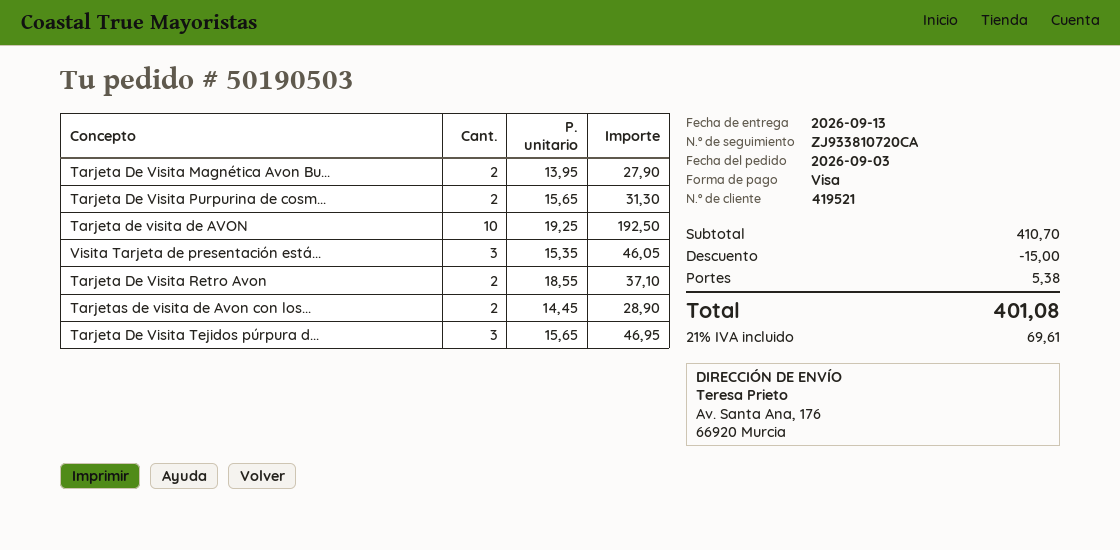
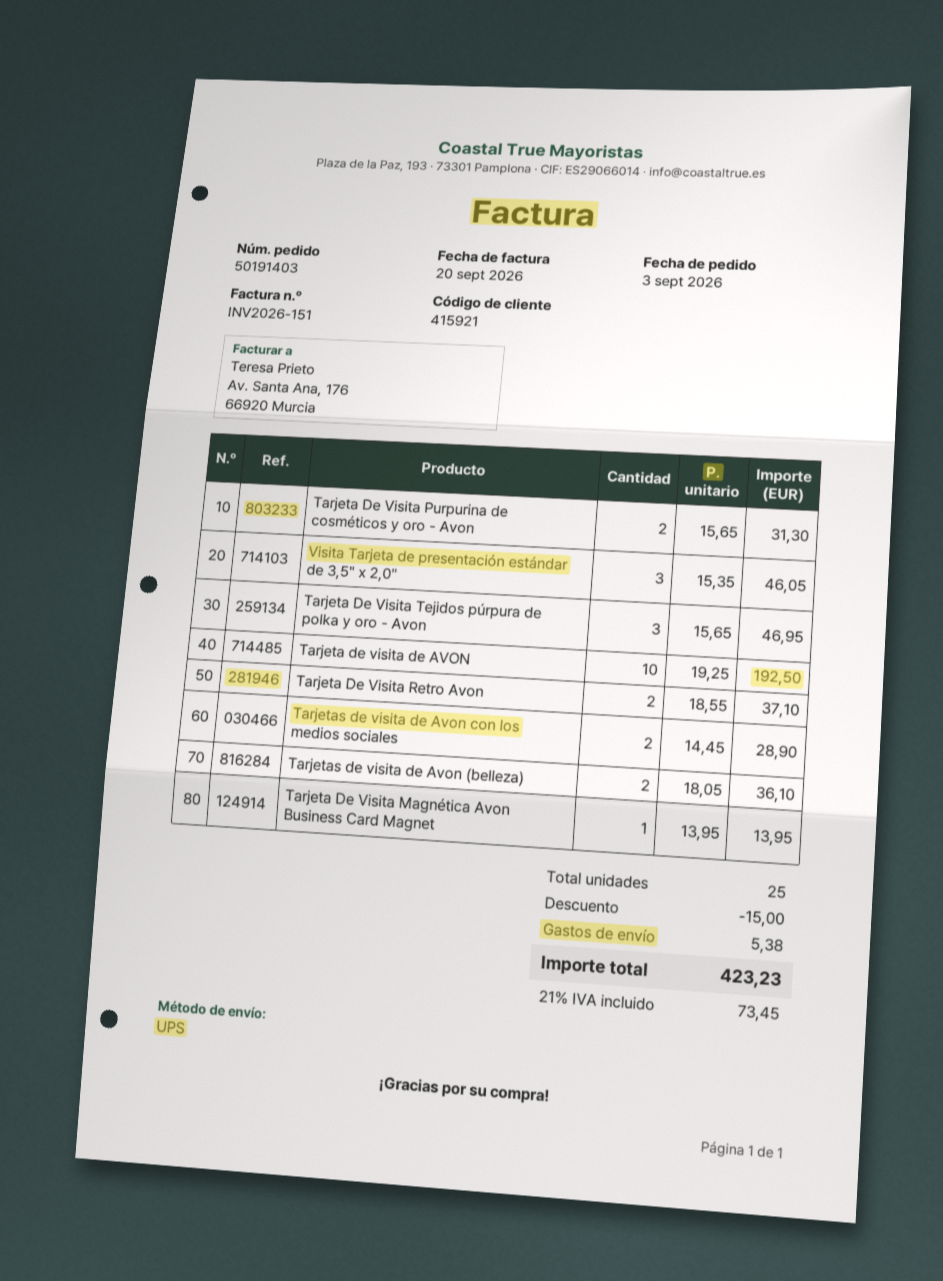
order number: 50190503 -> 50191403
customer number: 419521 -> 415921
Tarjeta De Visita Magnética Avon Bu...: 2 x 13.95 = 27.90 -> 1 x 13.95 = 13.95
Tarjetas de visita de Avon (belleza): none -> 2 x 18.05 = 36.10
tax: 21% = 69.61 -> 21% = 73.45
total: 401.08 -> 423.23

